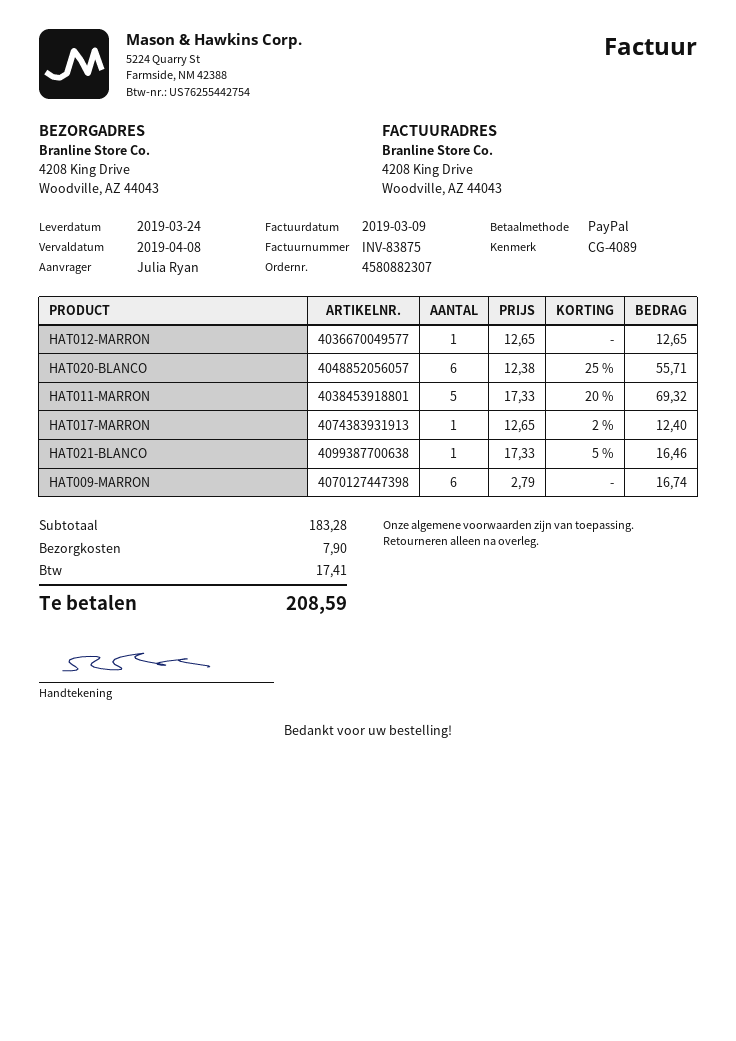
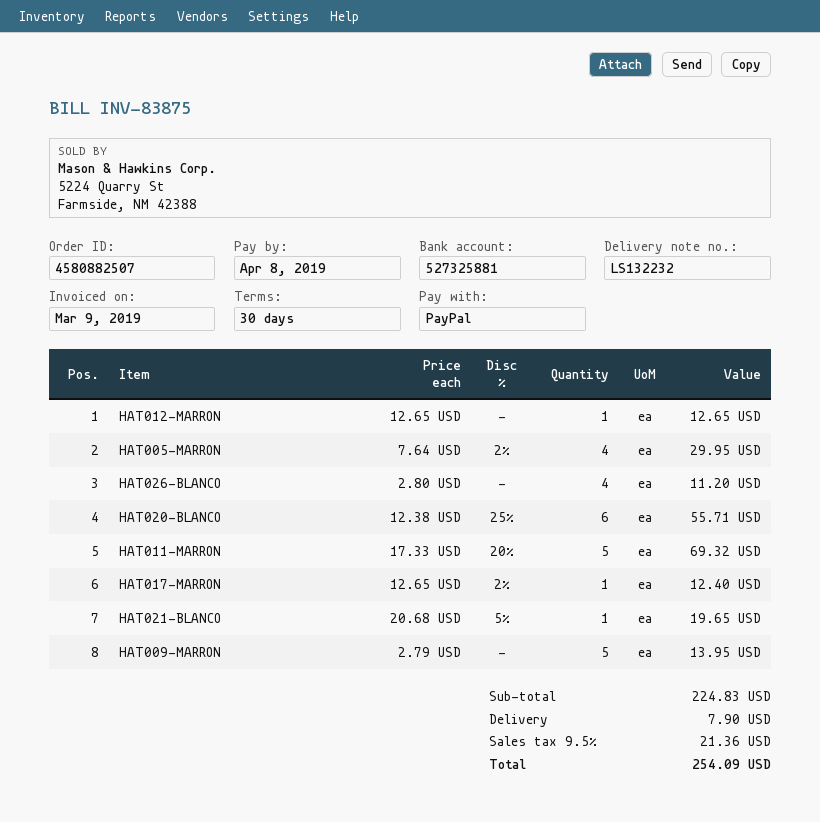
order number: 4580882307 -> 4580882507
HAT021-BLANCO: 1 x 17.33 - 5% = 16.46 -> 1 x 20.68 - 5% = 19.65
HAT009-MARRON: 6 x 2.79 = 16.74 -> 5 x 2.79 = 13.95
HAT005-MARRON: none -> 4 x 7.64 - 2% = 29.95
HAT026-BLANCO: none -> 4 x 2.80 = 11.20
subtotal: 183.28 -> 224.83
tax: 17.41 -> 21.36
total: 208.59 -> 254.09

